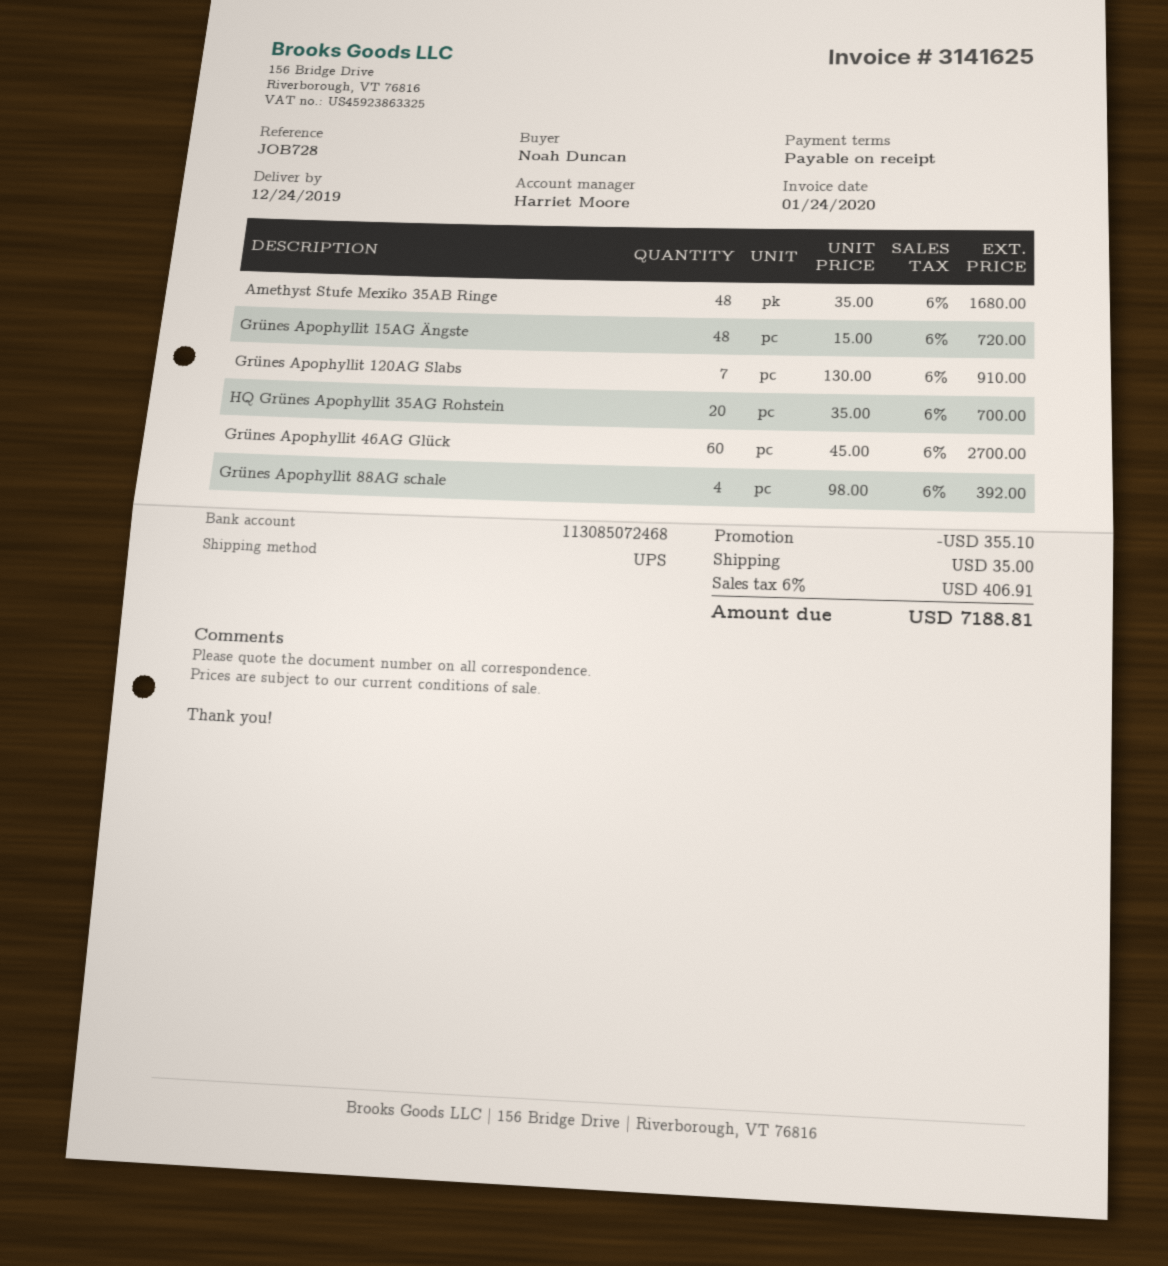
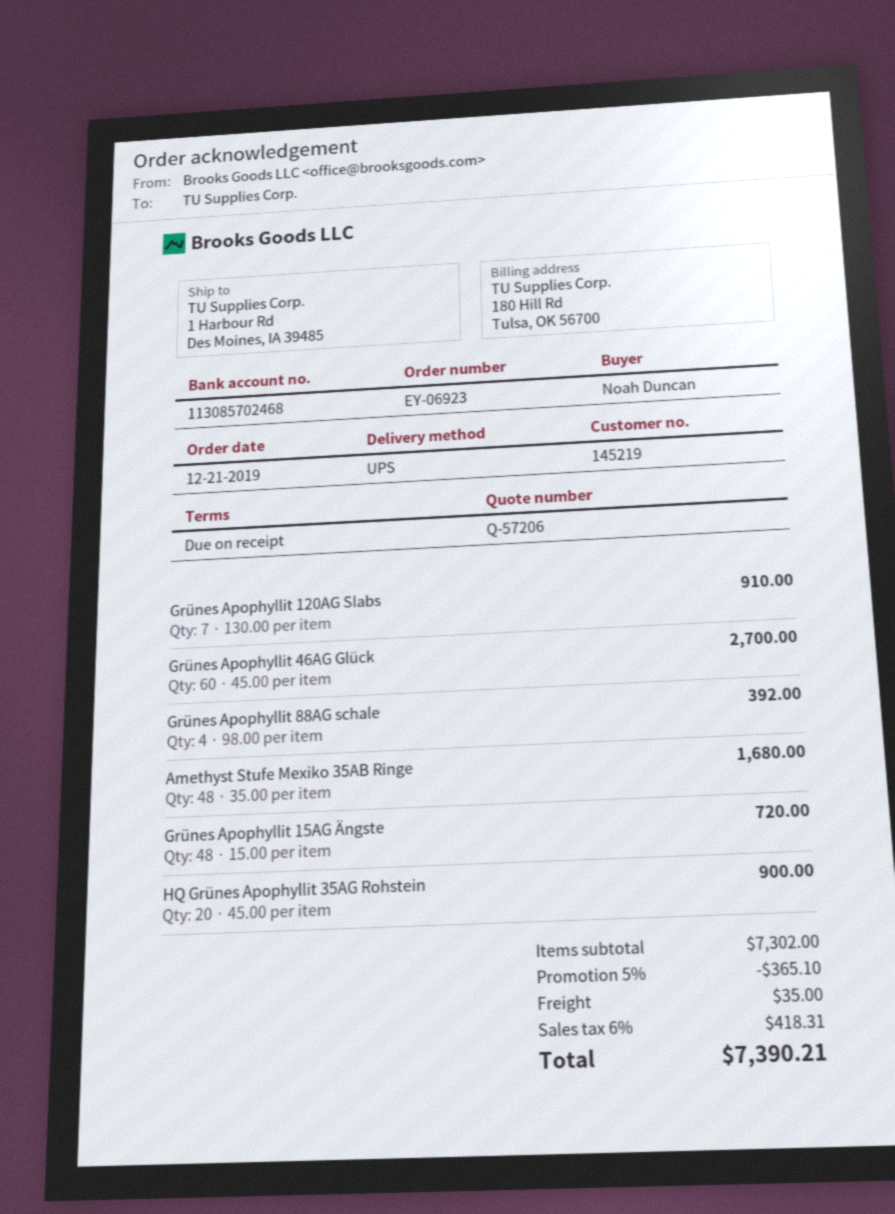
bank account: 113085072468 -> 113085702468
HQ Grünes Apophyllit 35AG Rohstein: 20 x 35.00 = 700.00 -> 20 x 45.00 = 900.00
discount: 355.10 -> 365.10
tax: 6% = 406.91 -> 6% = 418.31
total: 7188.81 -> 7390.21

